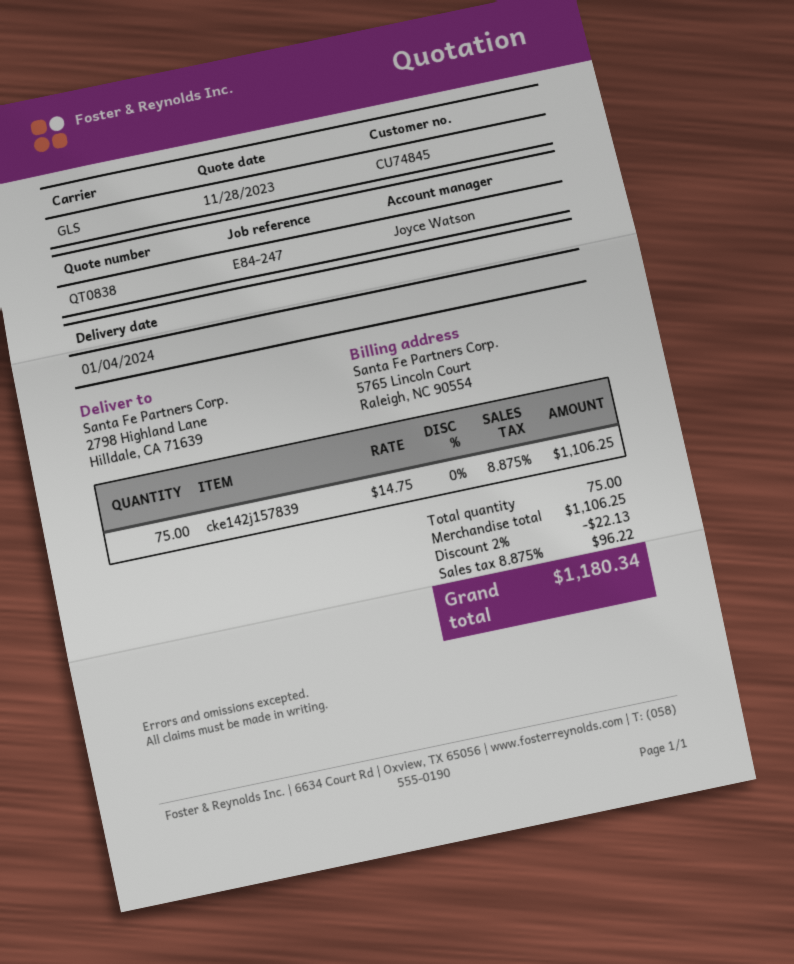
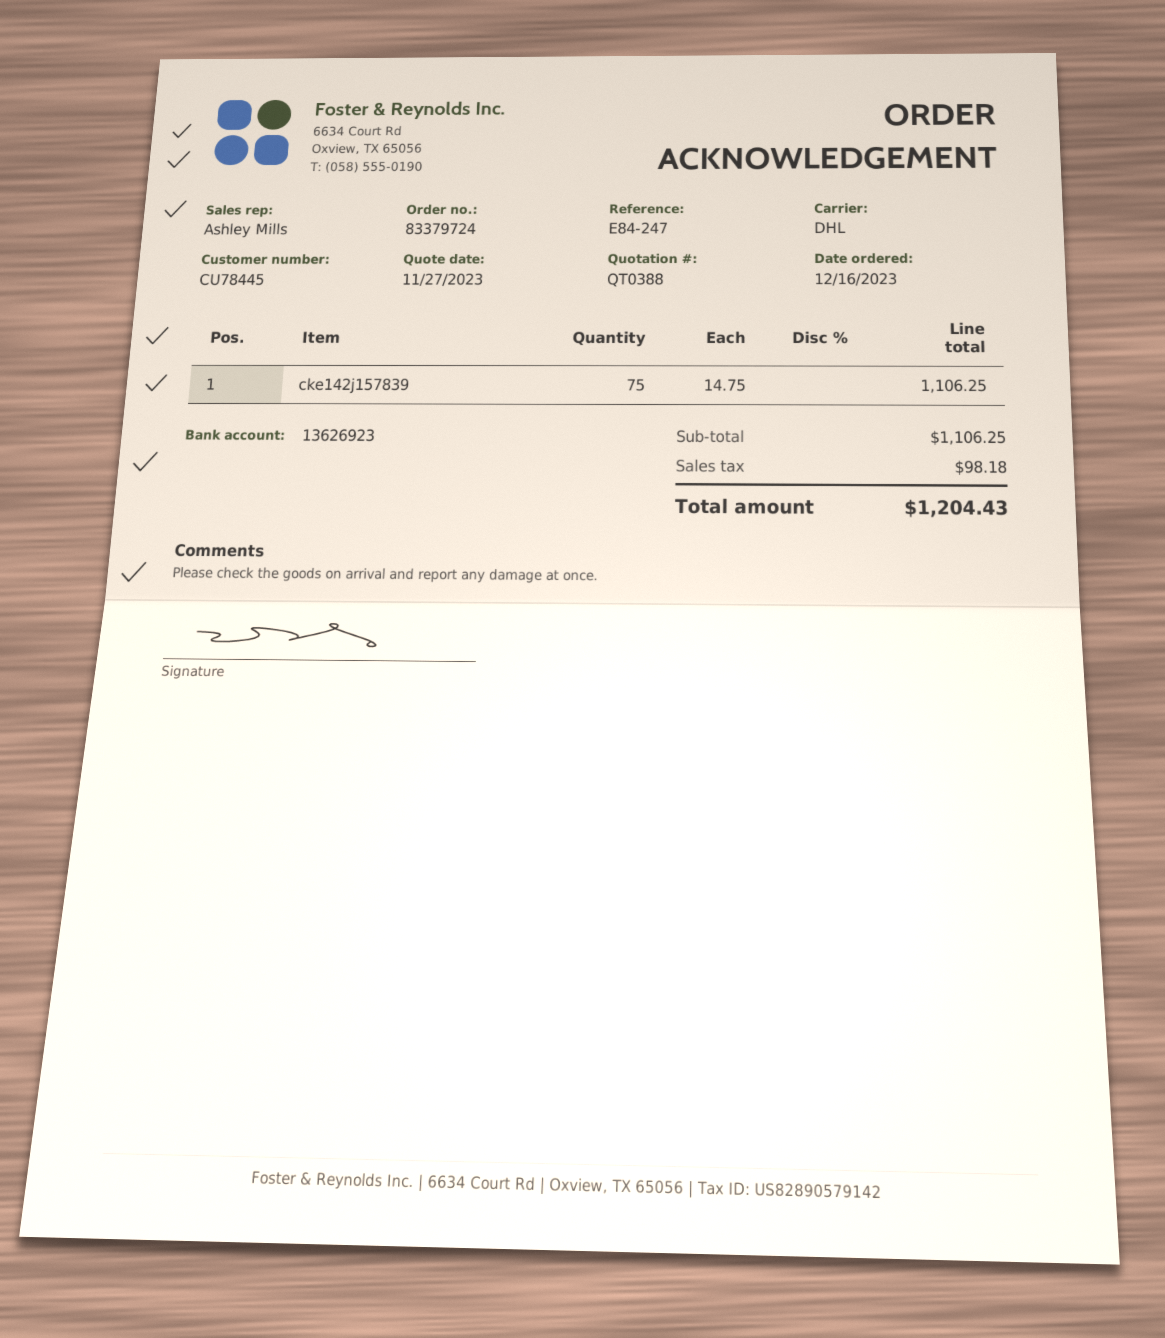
quote number: QT0838 -> QT0388
quote date: 2023-11-28 -> 2023-11-27
customer number: CU74845 -> CU78445
sales rep: Joyce Watson -> Ashley Mills
shipping method: GLS -> DHL
discount: 2% = 22.13 -> none
tax: 96.22 -> 98.18
total: 1180.34 -> 1204.43

